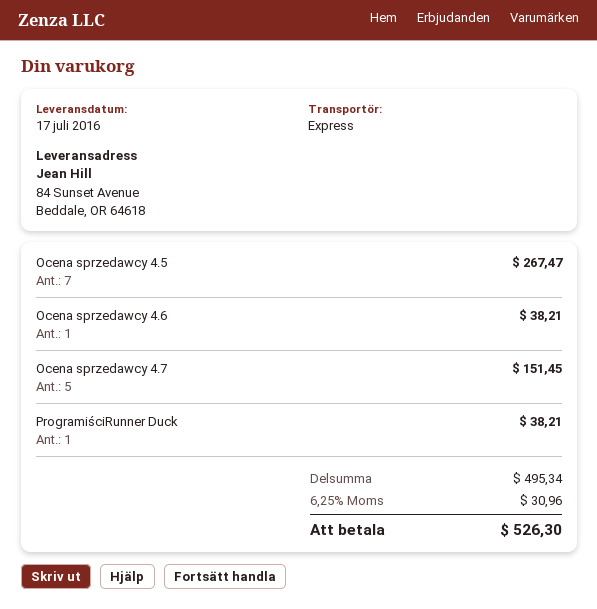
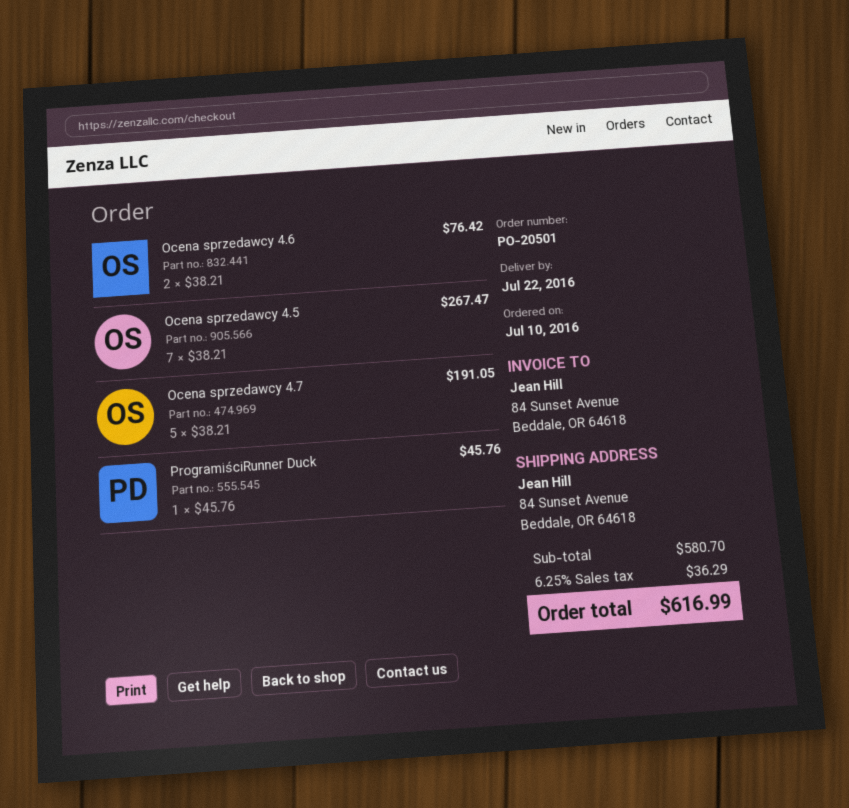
delivery date: 2016-07-17 -> 2016-07-22
Ocena sprzedawcy 4.6: 1 for 38.21 -> 2 for 76.42
Ocena sprzedawcy 4.7: 5 for 151.45 -> 5 for 191.05
ProgramiściRunner Duck: 1 for 38.21 -> 1 for 45.76
subtotal: 495.34 -> 580.70
tax: 6.25% = 30.96 -> 6.25% = 36.29
total: 526.30 -> 616.99

